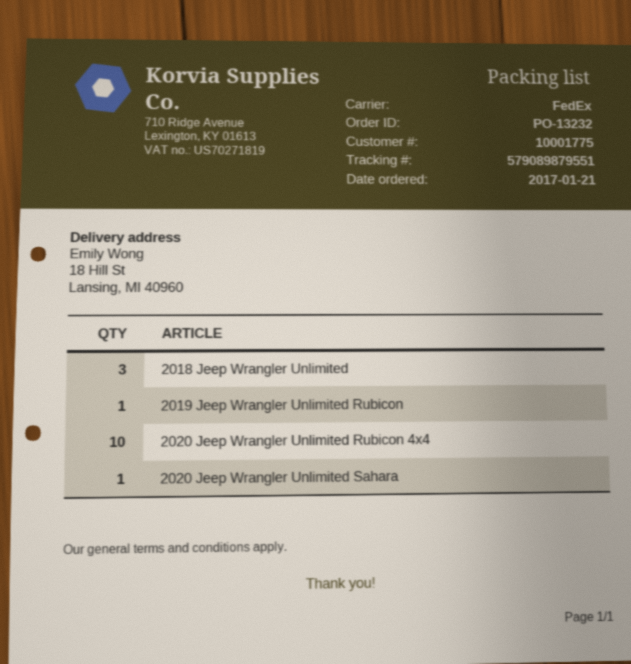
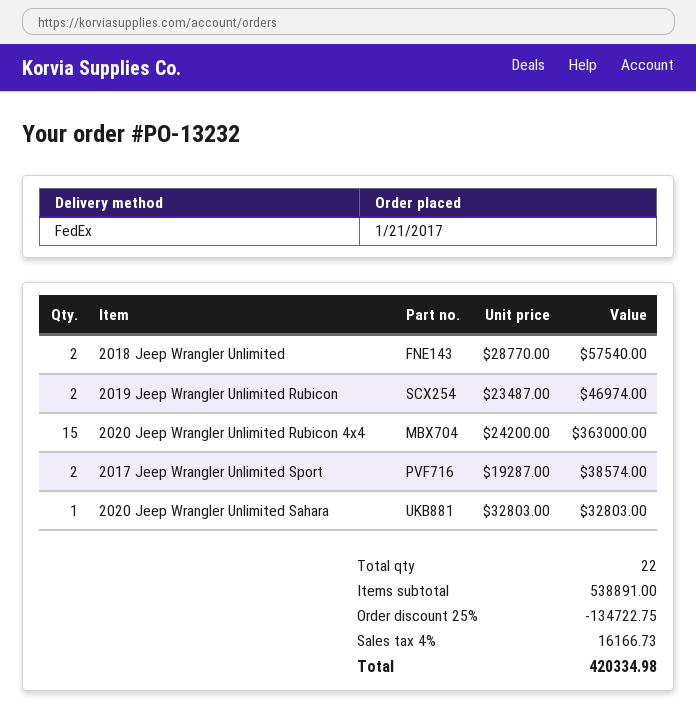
2018 Jeep Wrangler Unlimited: 3 -> 2
2019 Jeep Wrangler Unlimited Rubicon: 1 -> 2
2020 Jeep Wrangler Unlimited Rubicon 4x4: 10 -> 15
2017 Jeep Wrangler Unlimited Sport: none -> 2

